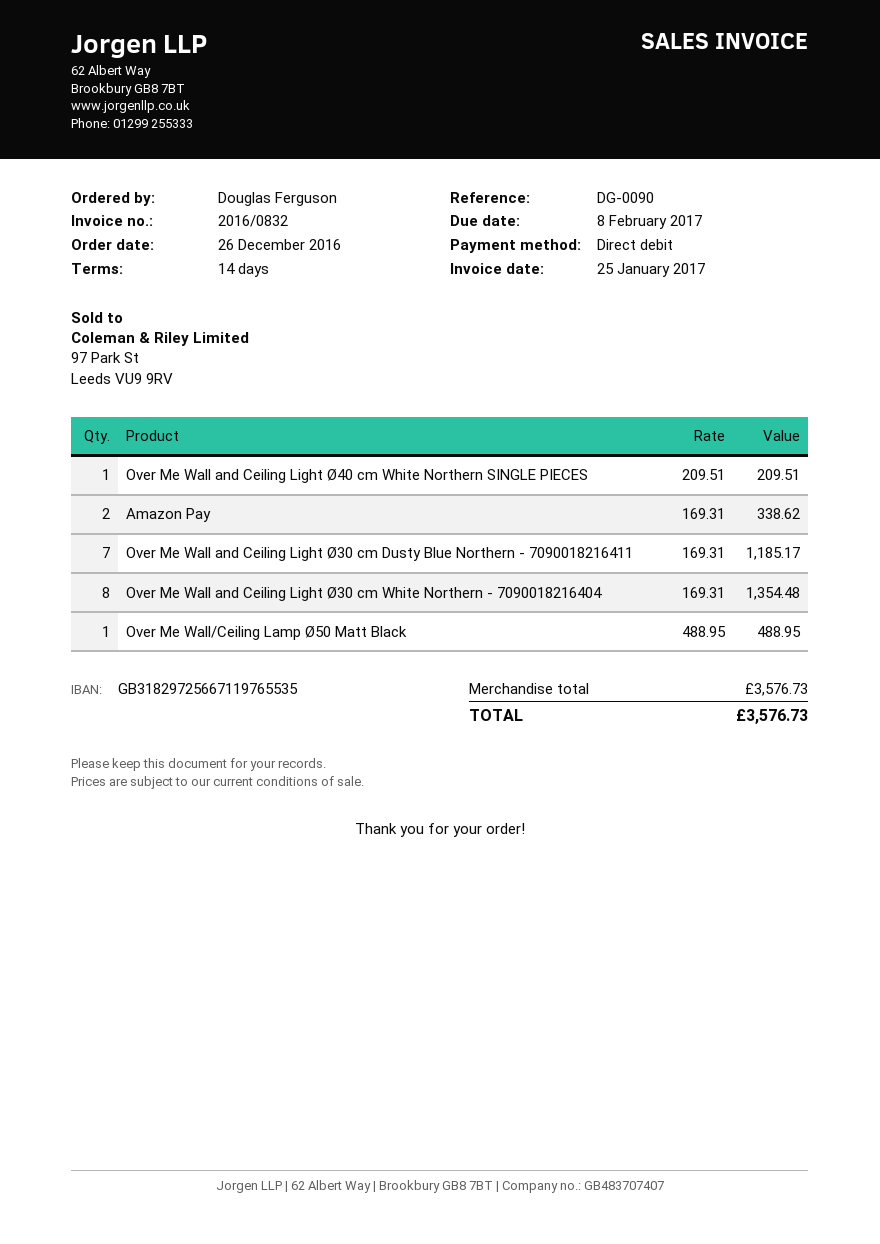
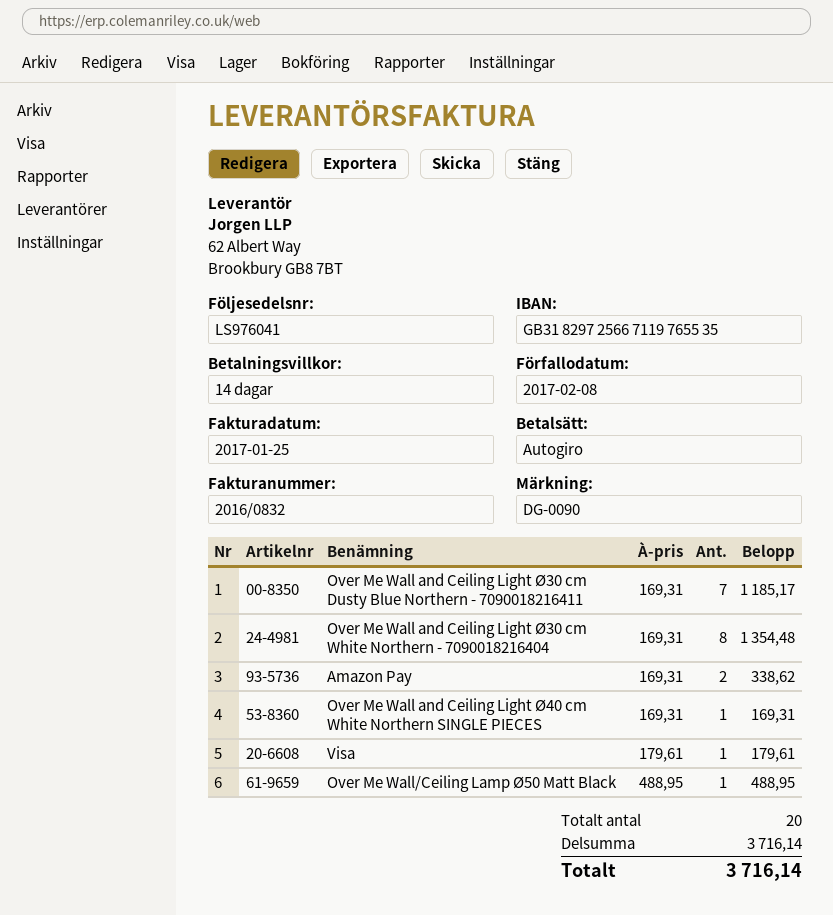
Over Me Wall and Ceiling Light Ø40 cm White Northern SINGLE PIECES: 1 x 209.51 = 209.51 -> 1 x 169.31 = 169.31
Visa: none -> 1 x 179.61 = 179.61
subtotal: 3576.73 -> 3716.14
total: 3576.73 -> 3716.14

